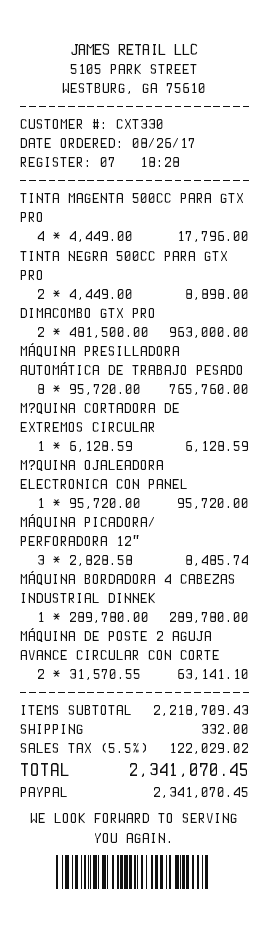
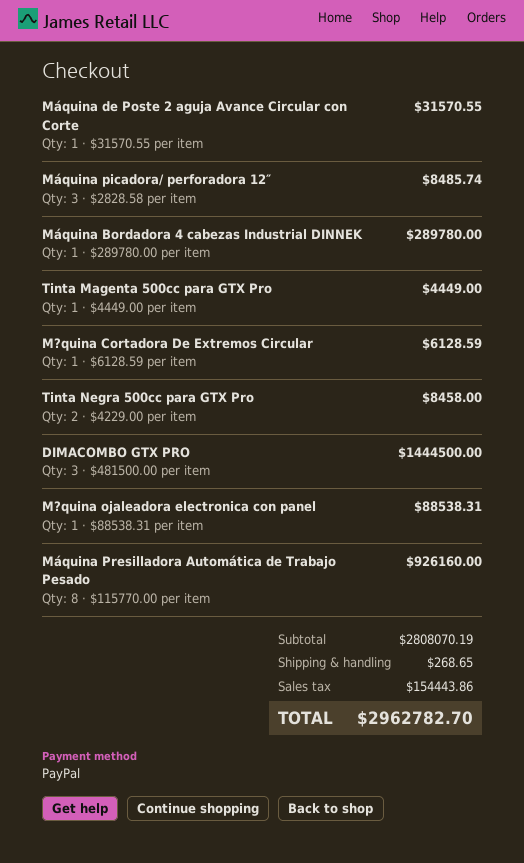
TINTA MAGENTA 500CC PARA GTX PRO: 4 x 4449.00 = 17796.00 -> 1 x 4449.00 = 4449.00
TINTA NEGRA 500CC PARA GTX PRO: 2 x 4449.00 = 8898.00 -> 2 x 4229.00 = 8458.00
DIMACOMBO GTX PRO: 2 x 481500.00 = 963000.00 -> 3 x 481500.00 = 1444500.00
MÁQUINA PRESILLADORA AUTOMÁTICA DE TRABAJO PESADO: 8 x 95720.00 = 765760.00 -> 8 x 115770.00 = 926160.00
M?QUINA OJALEADORA ELECTRONICA CON PANEL: 1 x 95720.00 = 95720.00 -> 1 x 88538.31 = 88538.31
MÁQUINA DE POSTE 2 AGUJA AVANCE CIRCULAR CON CORTE: 2 x 31570.55 = 63141.10 -> 1 x 31570.55 = 31570.55
subtotal: 2218709.43 -> 2808070.19
shipping: 332.00 -> 268.65
tax: 122029.02 -> 154443.86
total: 2341070.45 -> 2962782.70

